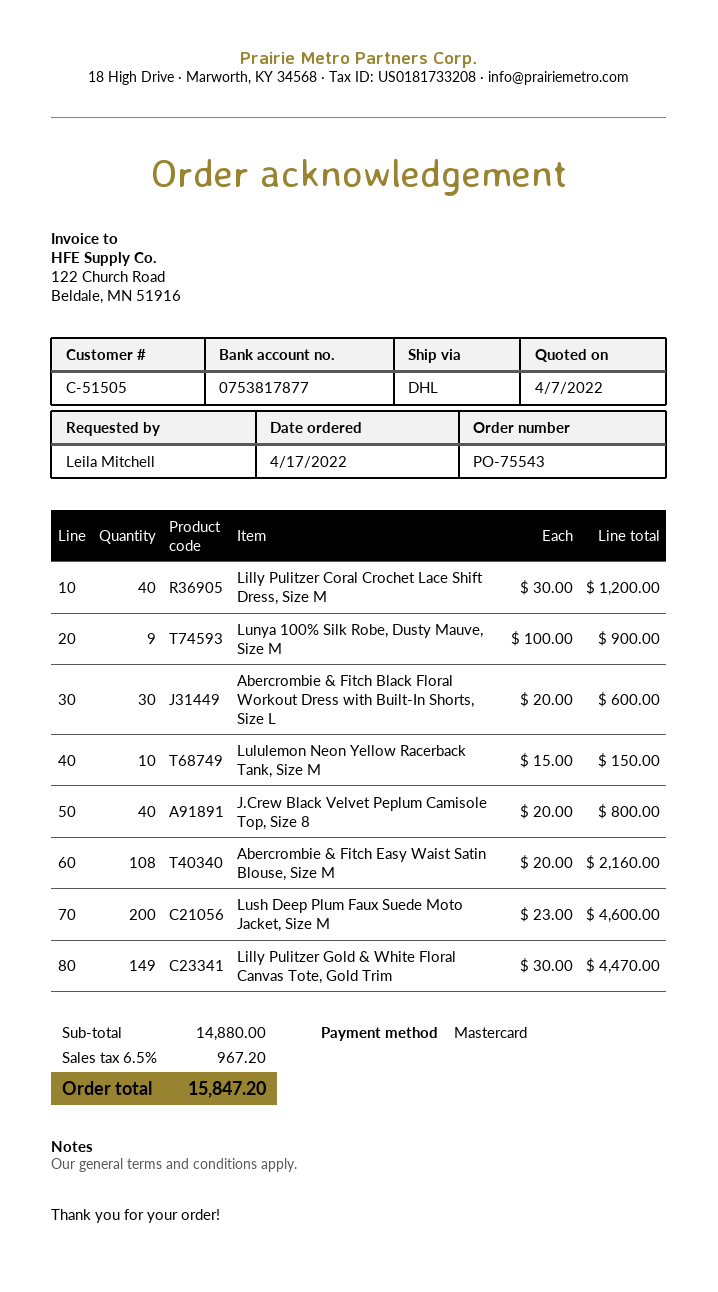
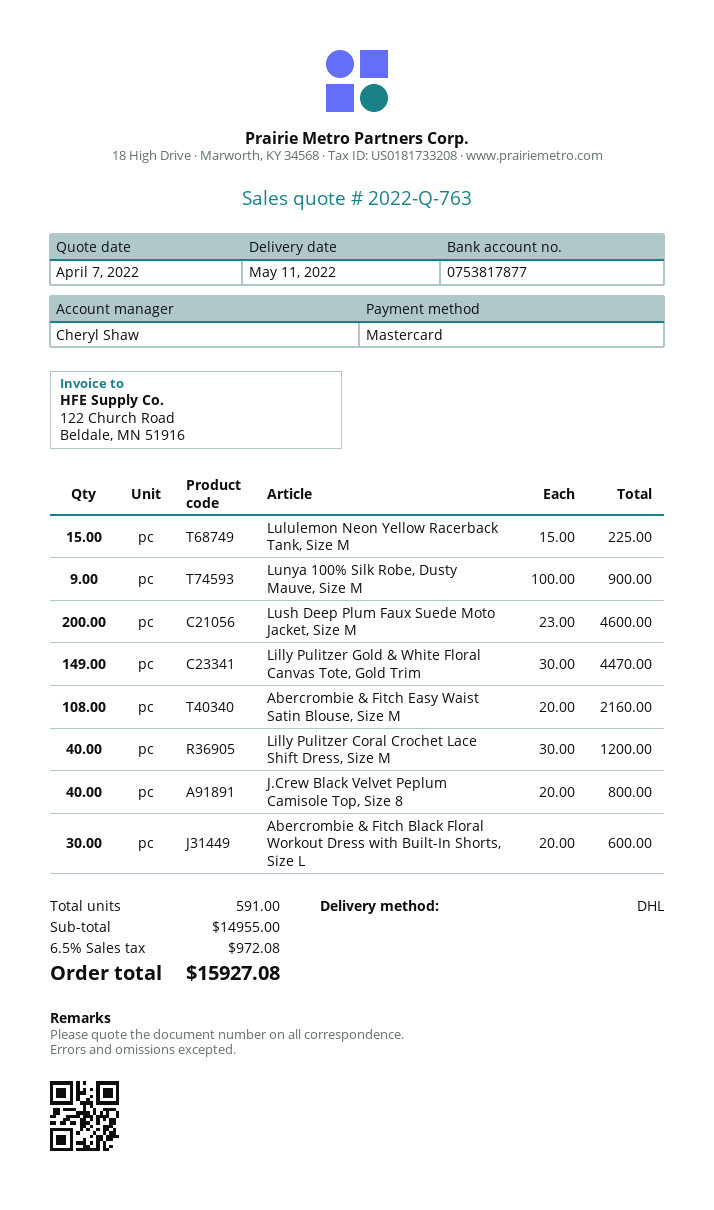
Lululemon Neon Yellow Racerback Tank, Size M: 10 x 15.00 = 150.00 -> 15 x 15.00 = 225.00
subtotal: 14880.00 -> 14955.00
tax: 6.5% = 967.20 -> 6.5% = 972.08
total: 15847.20 -> 15927.08

